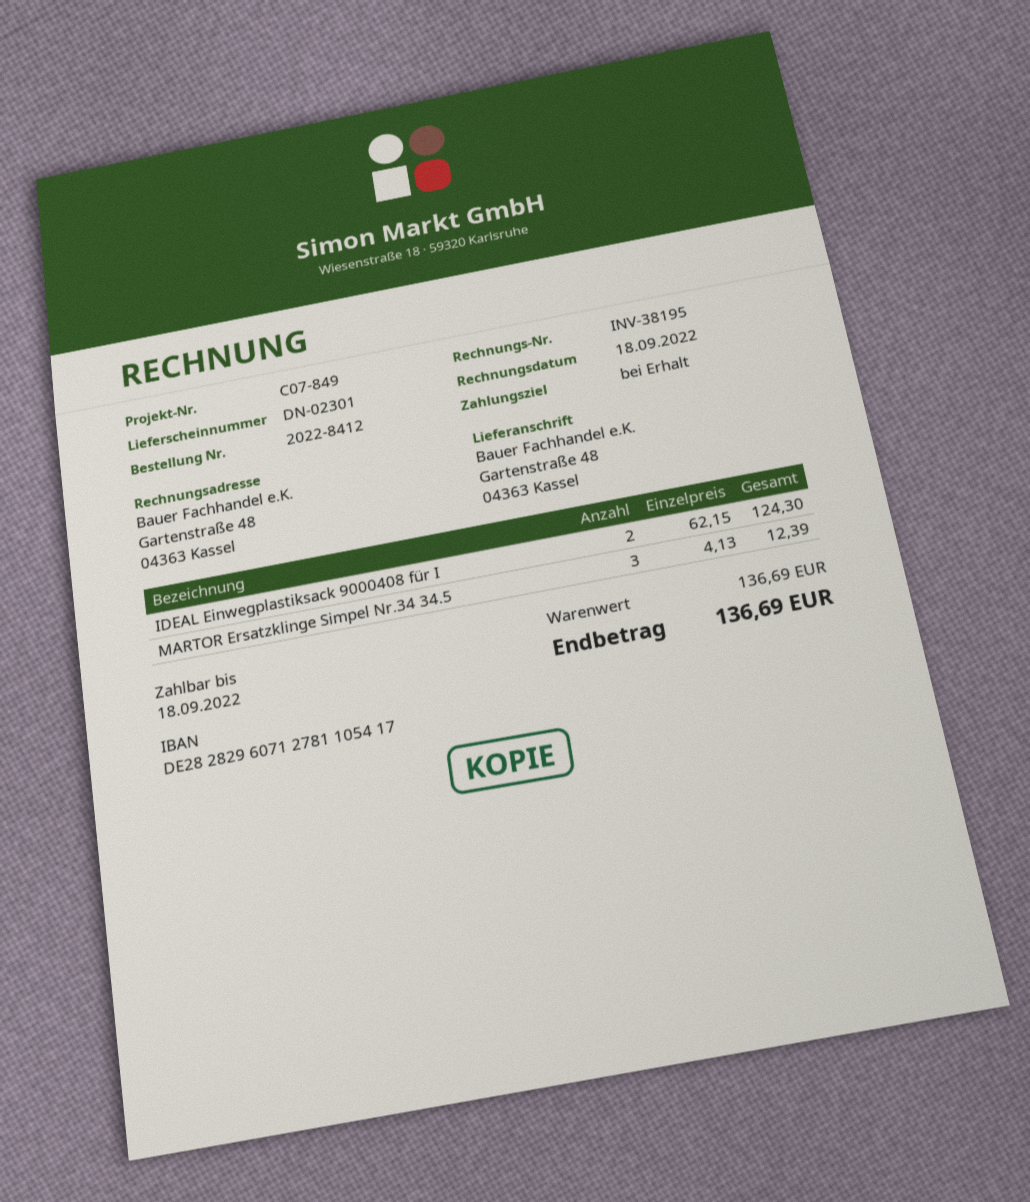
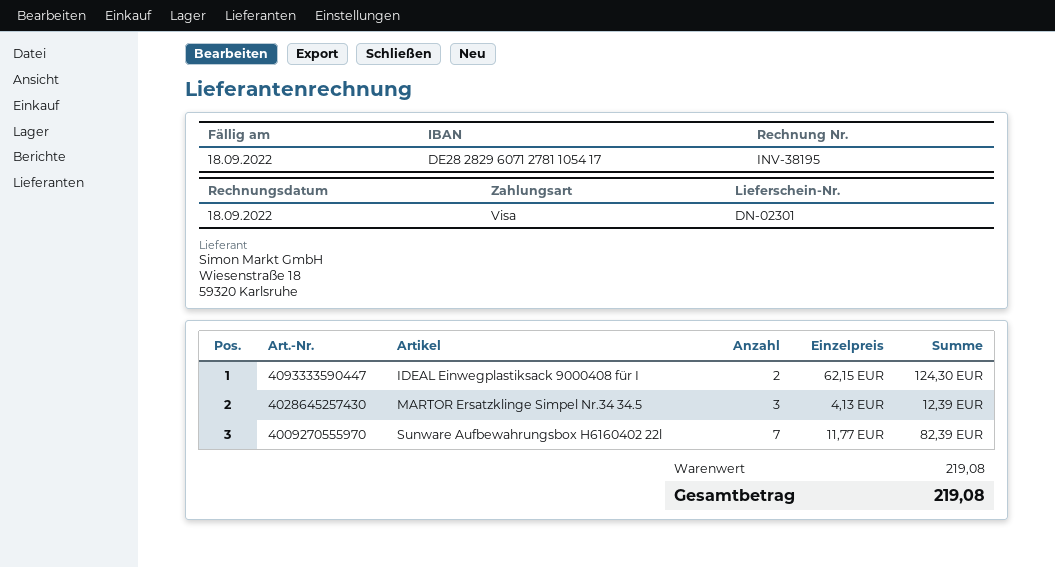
Sunware Aufbewahrungsbox H6160402 22l: none -> 7 x 11.77 = 82.39
subtotal: 136.69 -> 219.08
total: 136.69 -> 219.08

